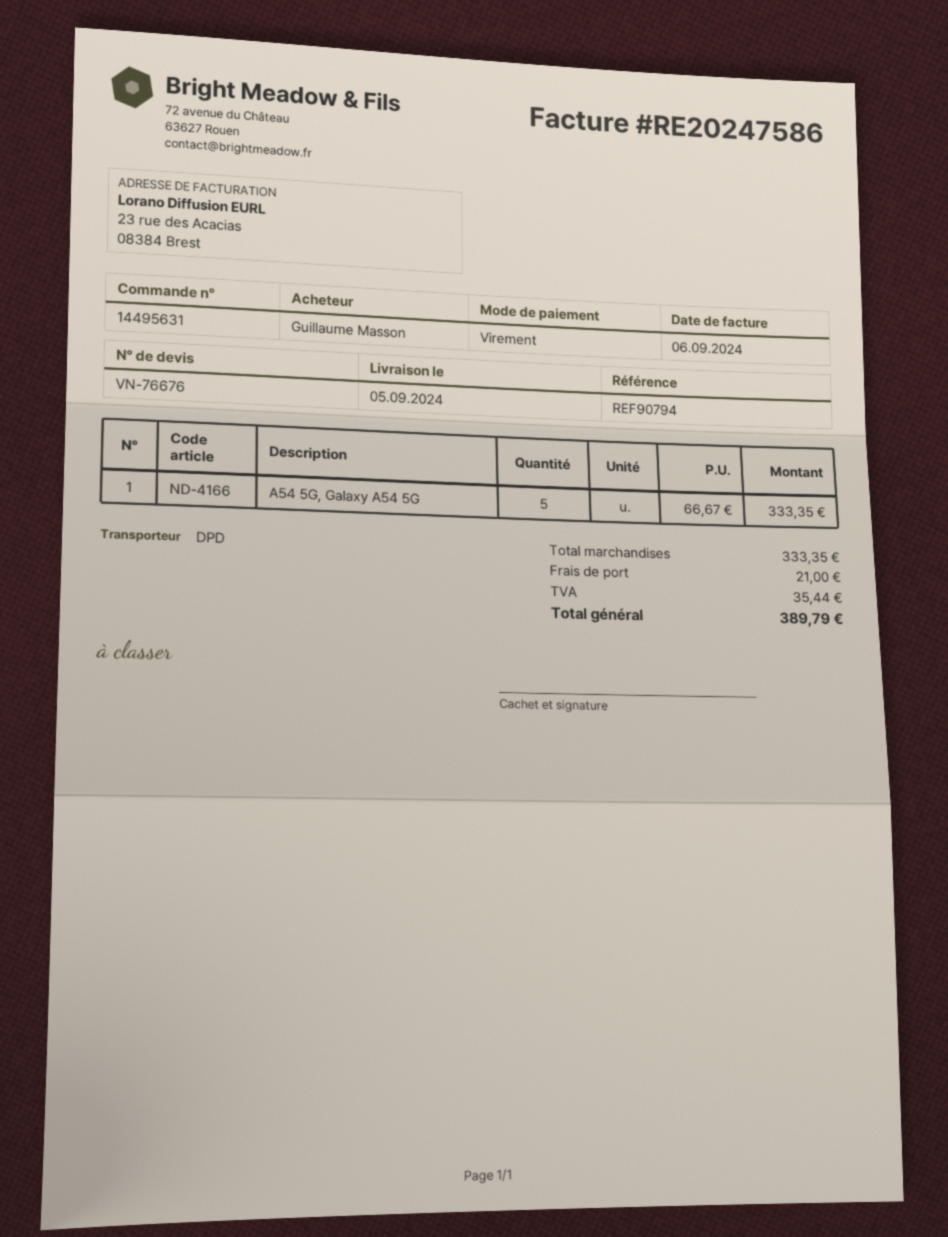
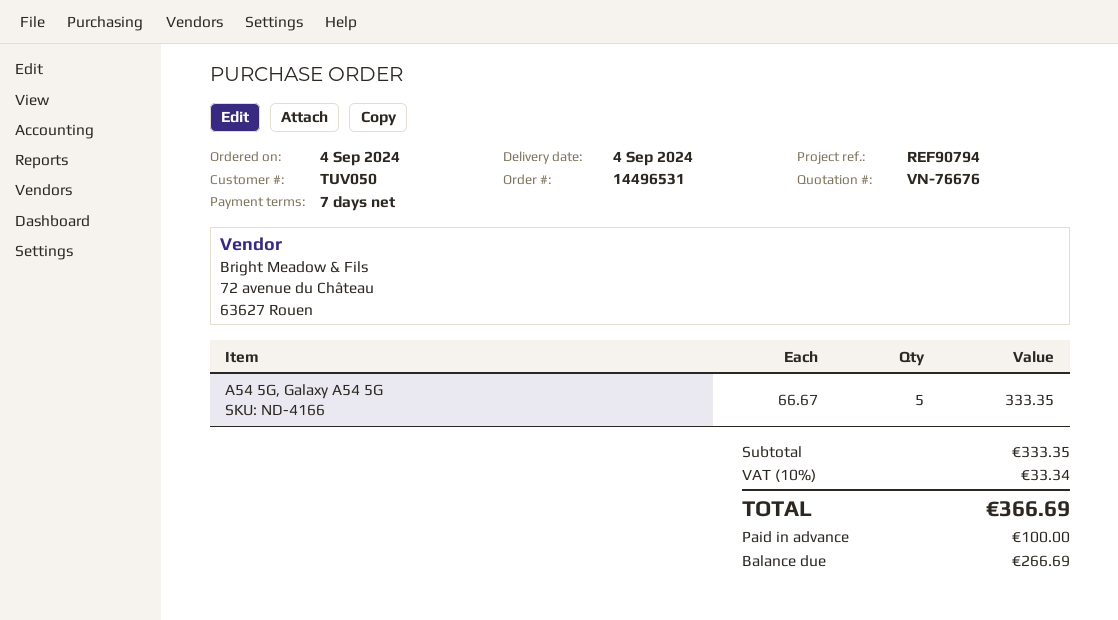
order number: 14495631 -> 14496531
delivery date: 2024-09-05 -> 2024-09-04
shipping: 21.00 -> none
tax: 35.44 -> 33.34
total: 389.79 -> 366.69

